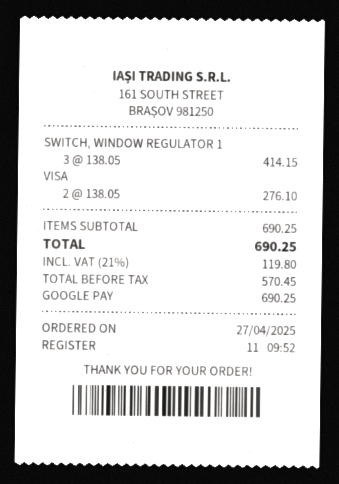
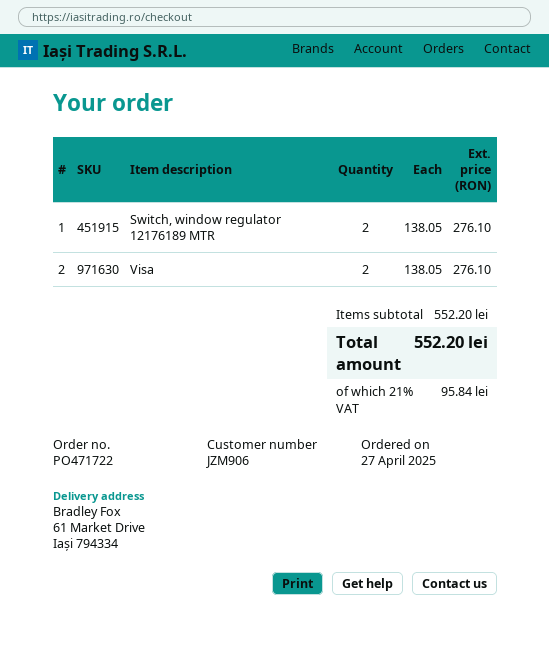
SWITCH, WINDOW REGULATOR 1: 3 x 138.05 = 414.15 -> 2 x 138.05 = 276.10
subtotal: 690.25 -> 552.20
tax: 21% = 119.80 -> 21% = 95.84
total: 690.25 -> 552.20

